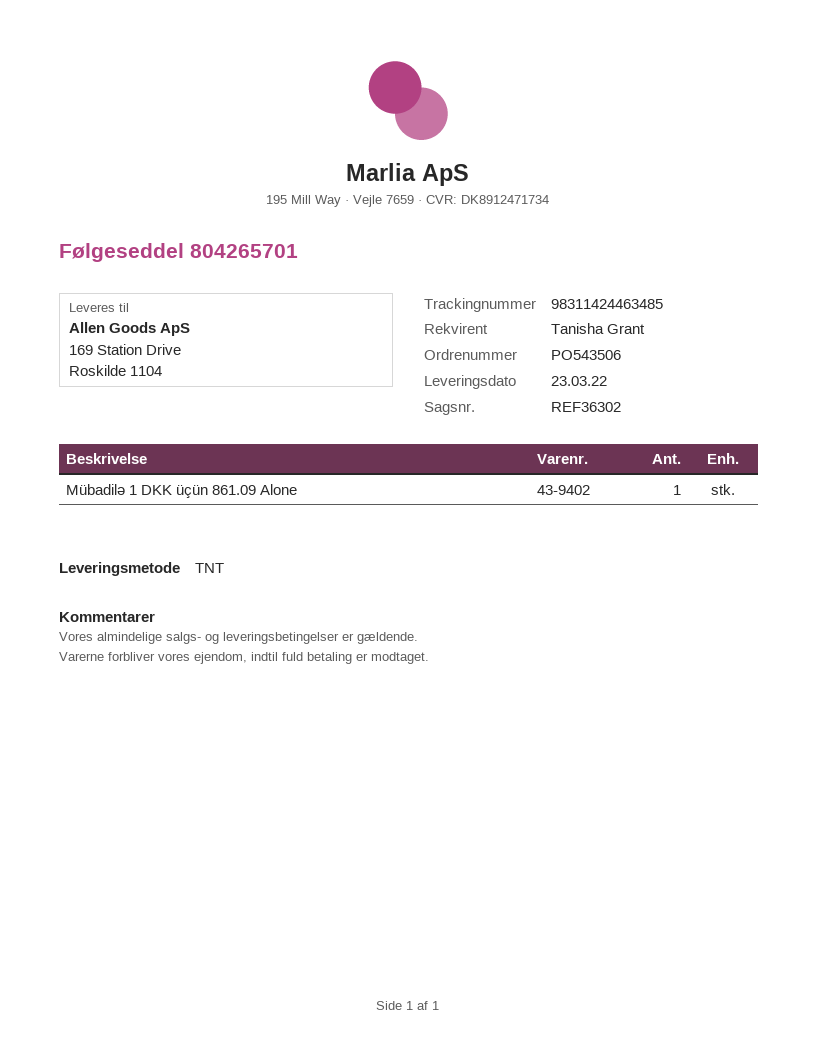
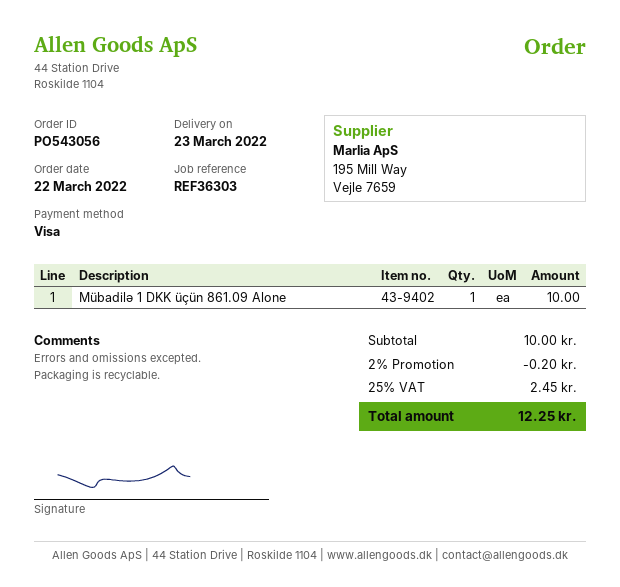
order number: PO543506 -> PO543056
reference: REF36302 -> REF36303

